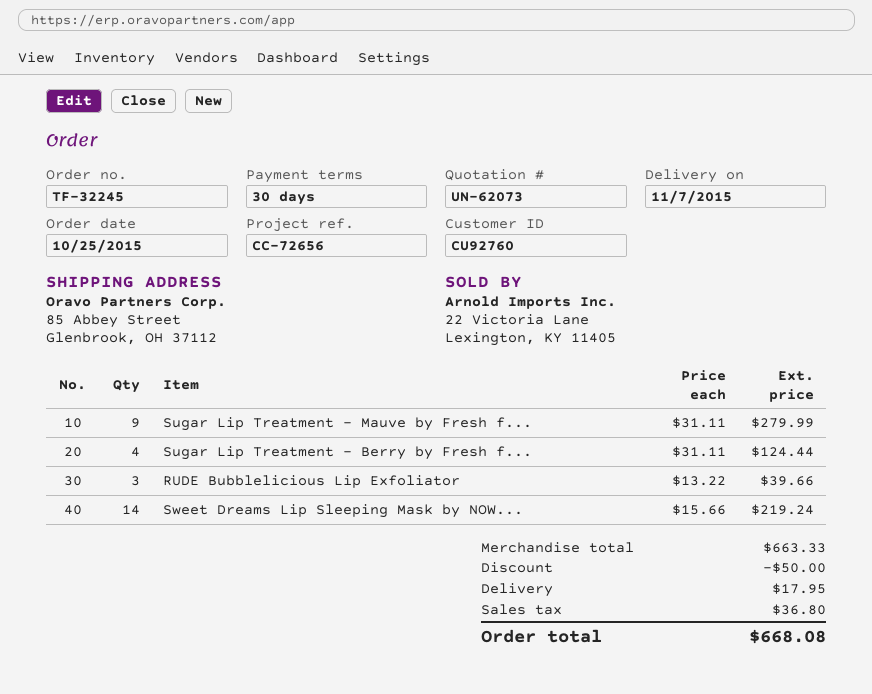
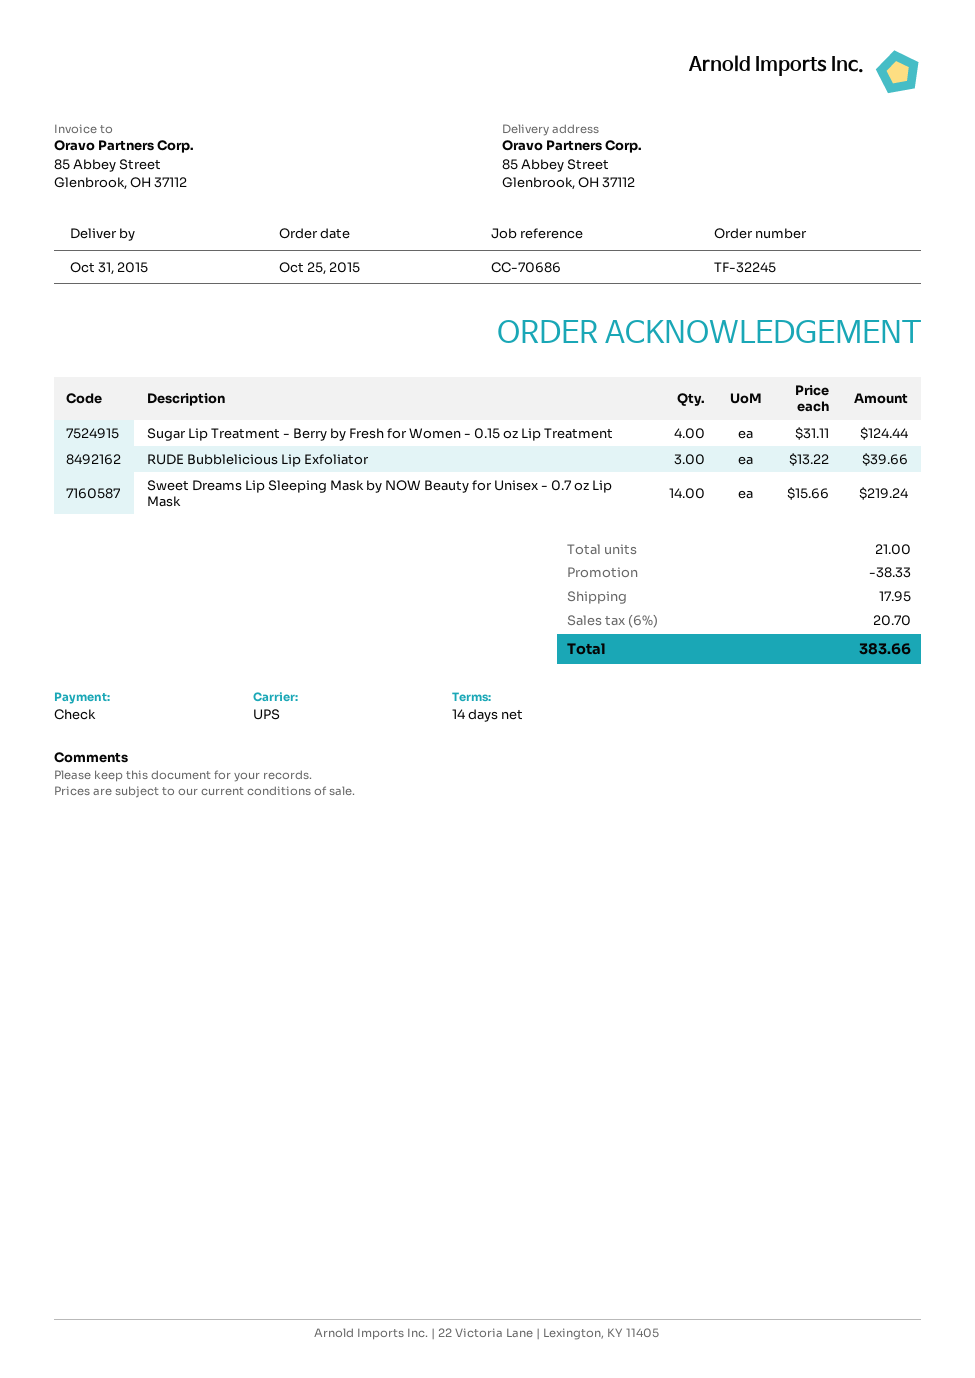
delivery date: 2015-11-07 -> 2015-10-31
payment terms: 30 days -> 14 days
reference: CC-72656 -> CC-70686
Sugar Lip Treatment - Mauve by Fresh f...: 9 x 31.11 = 279.99 -> none
discount: 50.00 -> 38.33
tax: 36.80 -> 20.70
total: 668.08 -> 383.66

